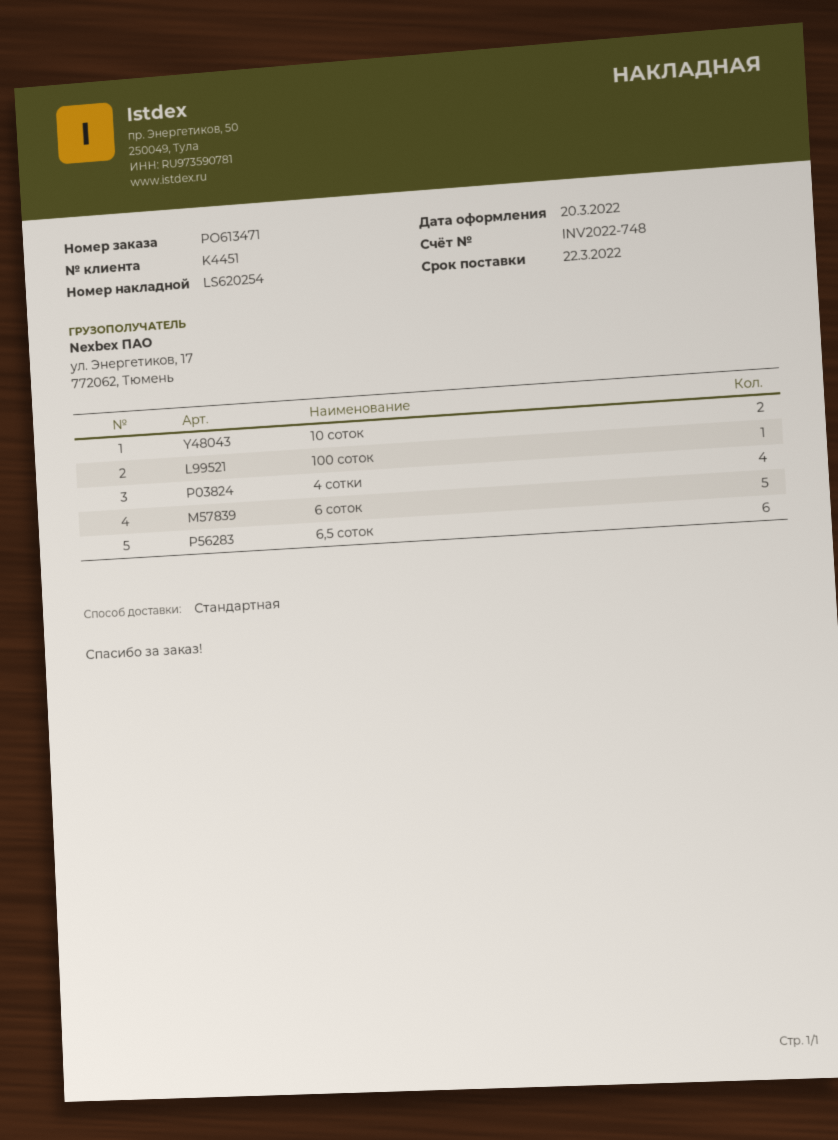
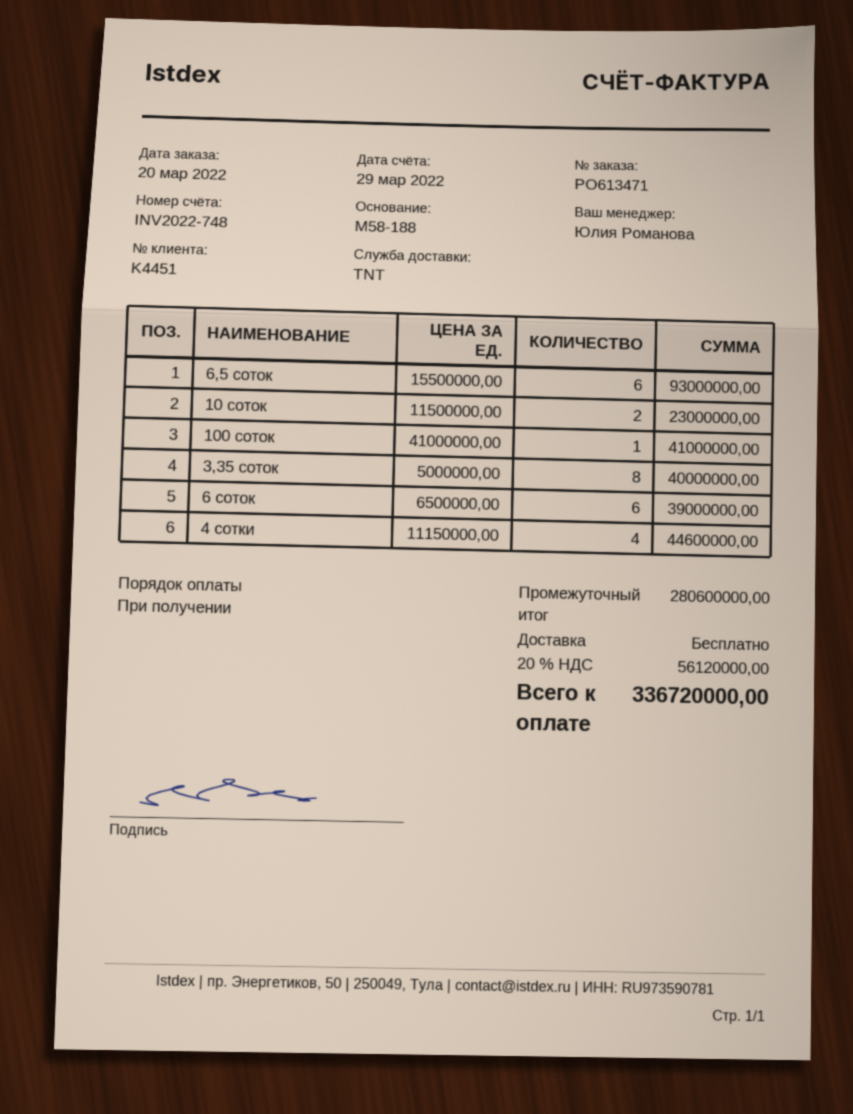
shipping method: standard -> TNT
6 соток: 5 -> 6
3,35 соток: none -> 8

